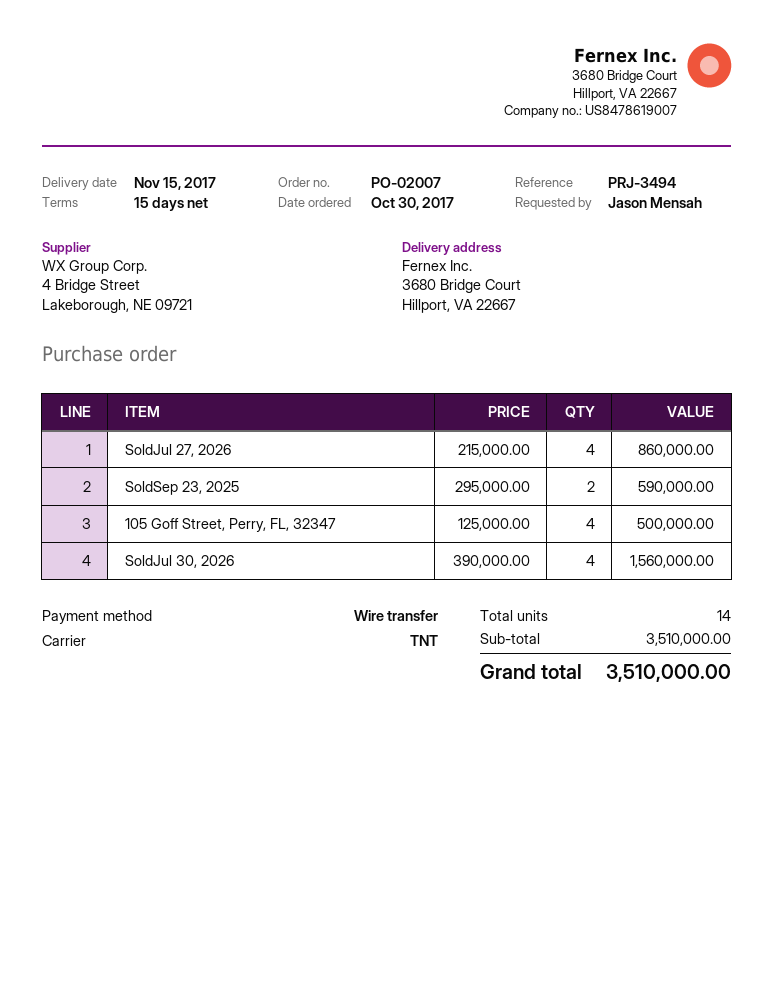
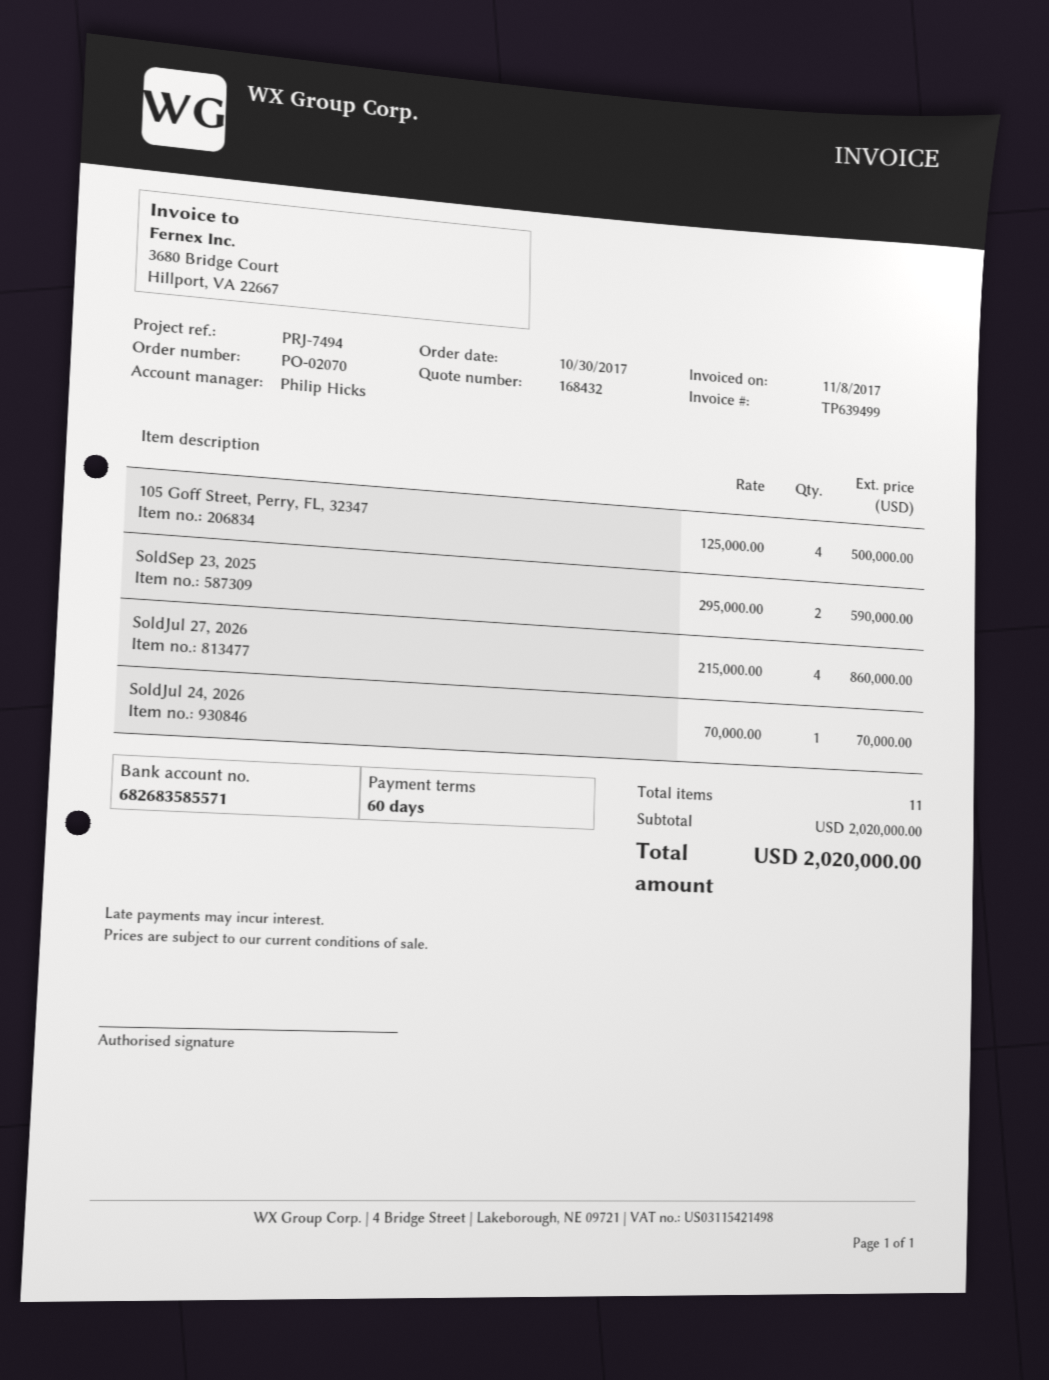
order number: PO-02007 -> PO-02070
payment terms: 15 days -> 60 days
reference: PRJ-3494 -> PRJ-7494
SoldJul 30, 2026: 4 x 390000.00 = 1560000.00 -> none
SoldJul 24, 2026: none -> 1 x 70000.00 = 70000.00
total quantity: 14 -> 11
subtotal: 3510000.00 -> 2020000.00
total: 3510000.00 -> 2020000.00

